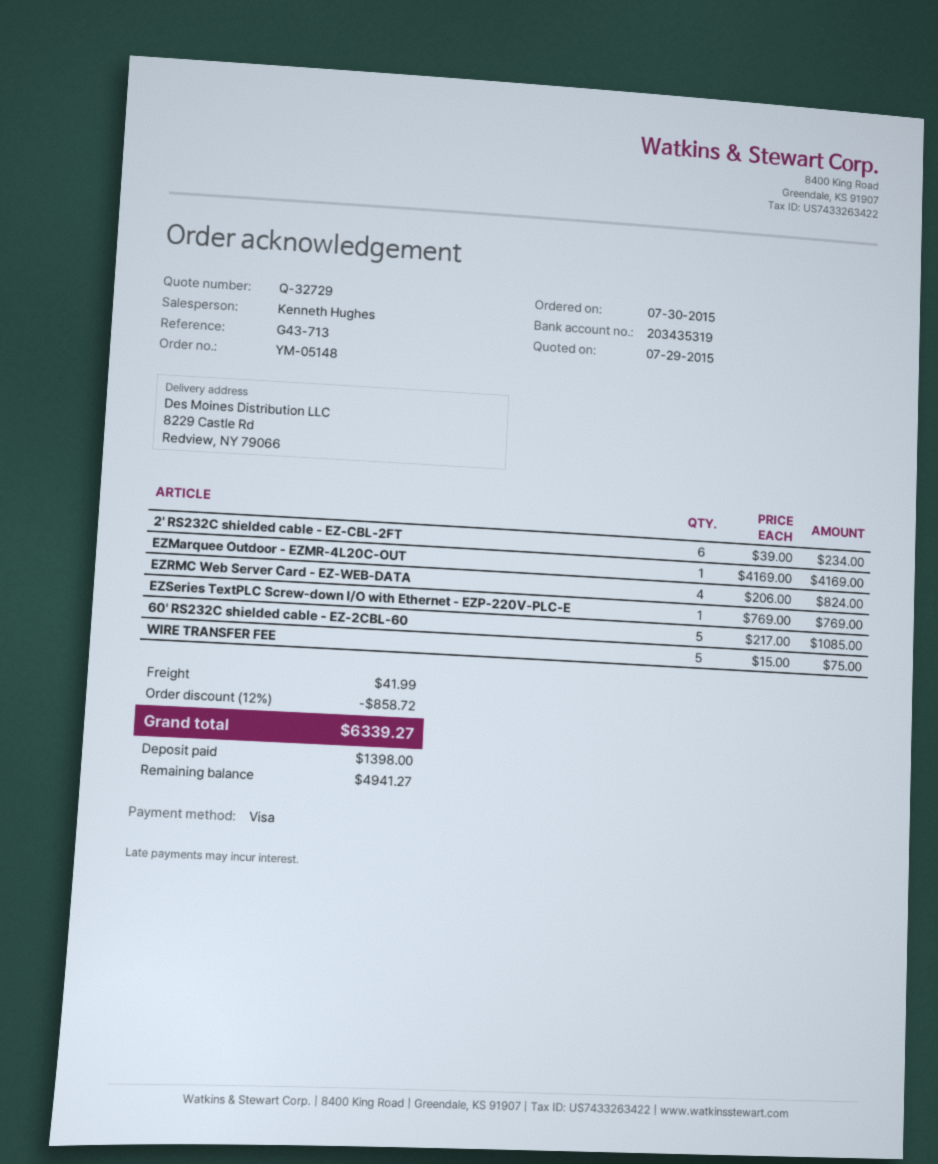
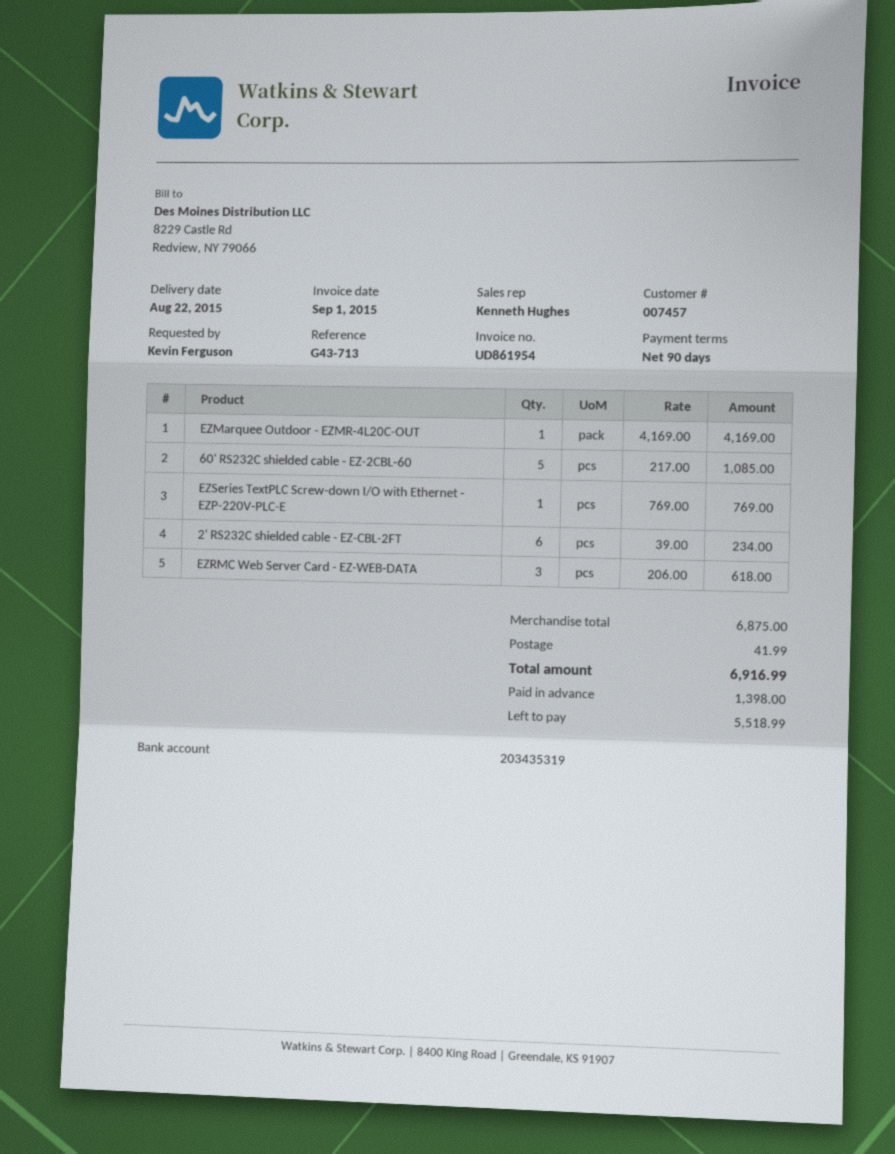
EZRMC Web Server Card - EZ-WEB-DATA: 4 x 206.00 = 824.00 -> 3 x 206.00 = 618.00
WIRE TRANSFER FEE: 5 x 15.00 = 75.00 -> none
discount: 12% = 858.72 -> none
total: 6339.27 -> 6916.99
balance: 4941.27 -> 5518.99

